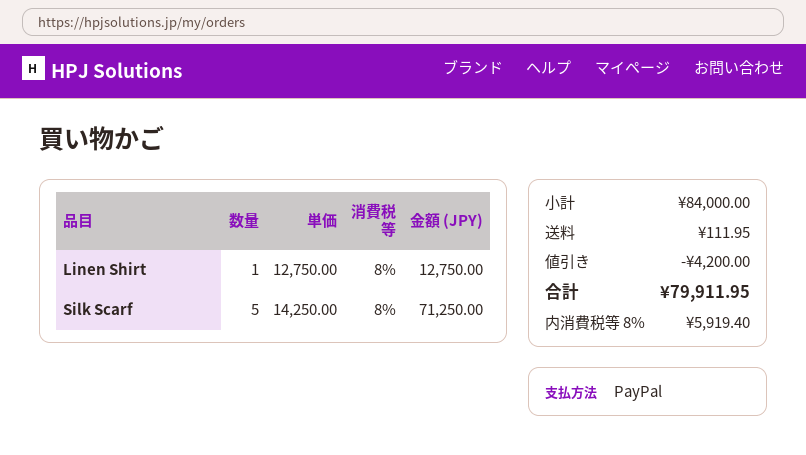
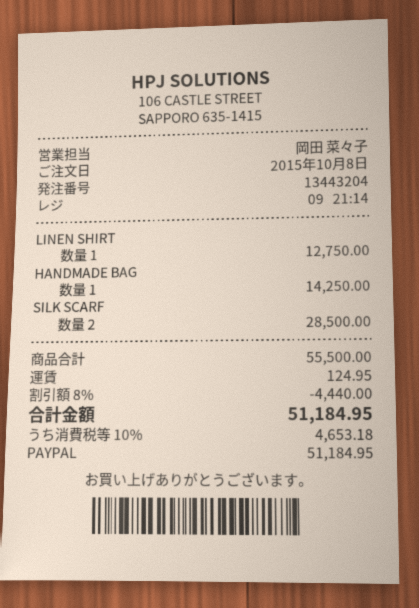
Silk Scarf: 5 for 71250.00 -> 2 for 28500.00
HANDMADE BAG: none -> 1 for 14250.00
subtotal: 84000.00 -> 55500.00
discount: 4200.00 -> 4440.00
shipping: 111.95 -> 124.95
tax: 8% = 5919.40 -> 10% = 4653.18
total: 79911.95 -> 51184.95

